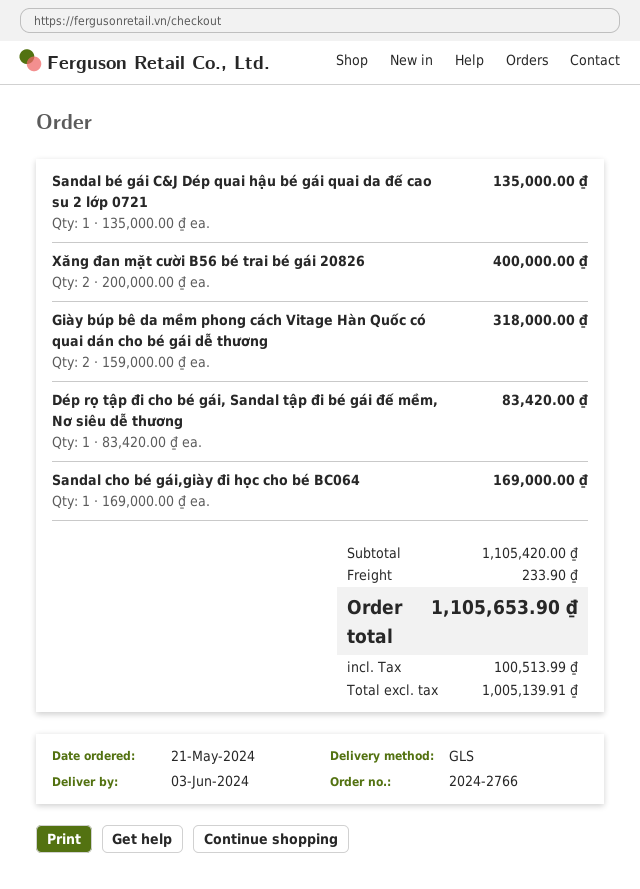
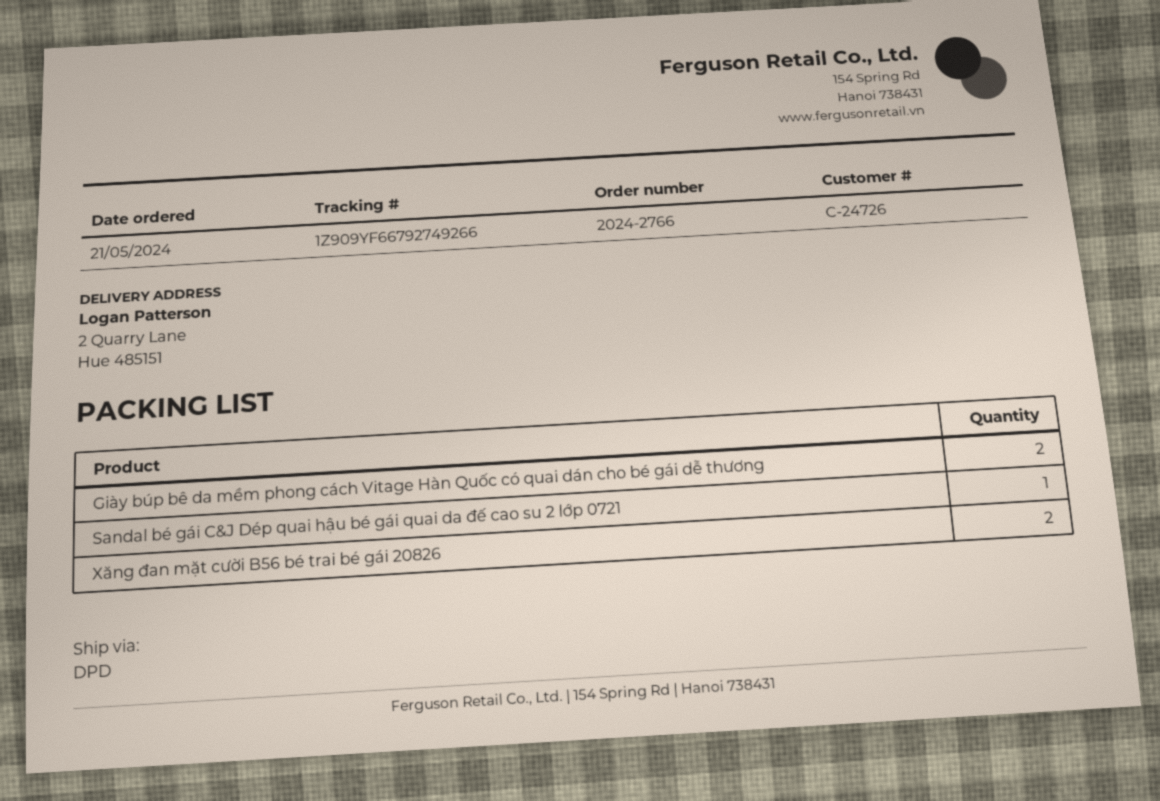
shipping method: GLS -> DPD
Dép rọ tập đi cho bé gái, Sandal tập đi bé gái đế mềm, Nơ siêu dễ thương: 1 -> none
Sandal cho bé gái,giày đi học cho bé BC064: 1 -> none

